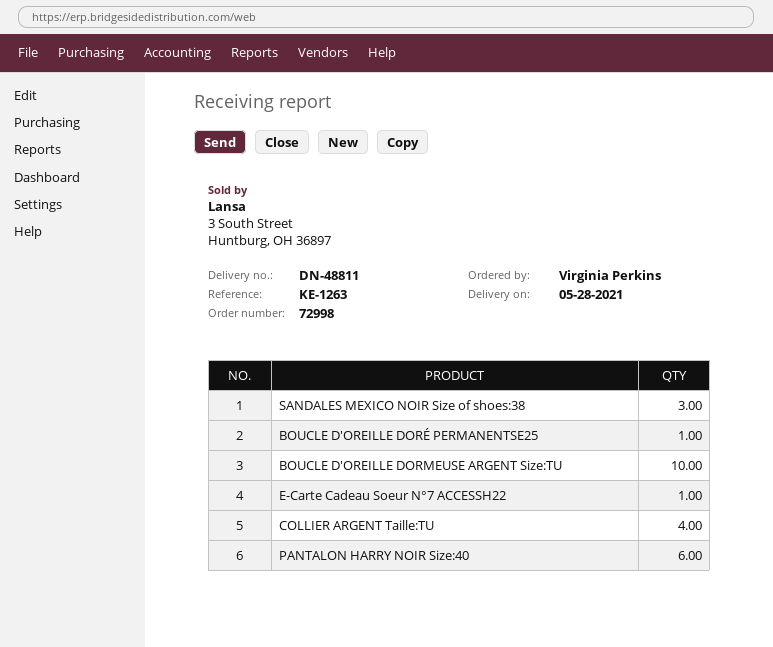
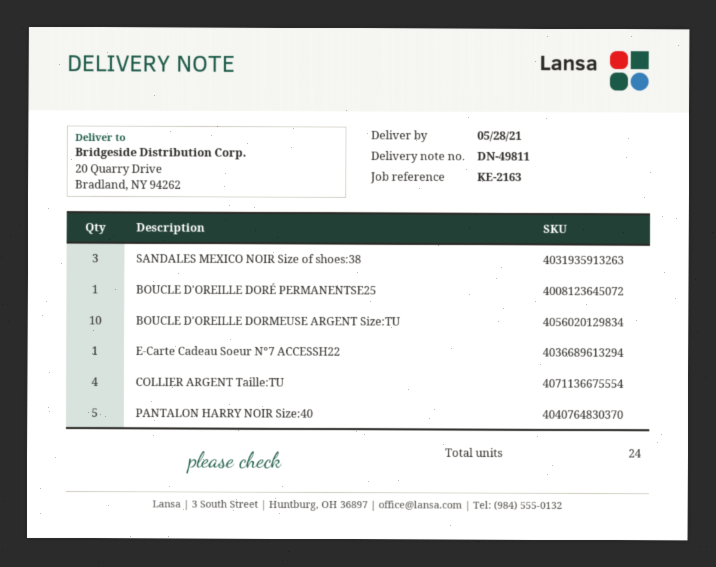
delivery note number: DN-48811 -> DN-49811
reference: KE-1263 -> KE-2163
PANTALON HARRY NOIR Size:40: 6 -> 5

